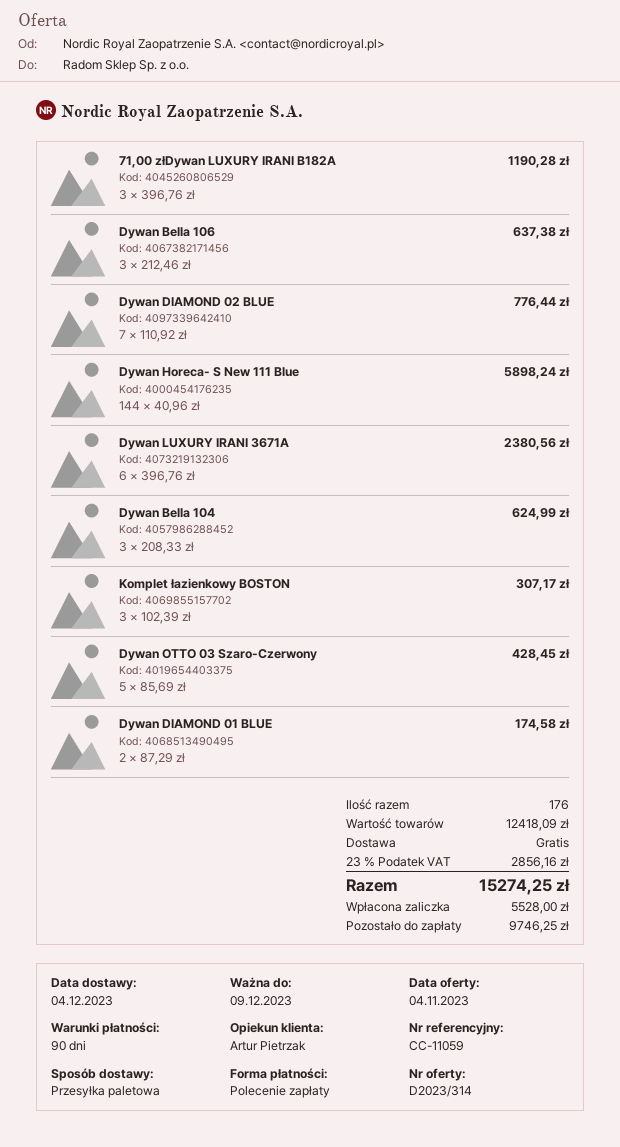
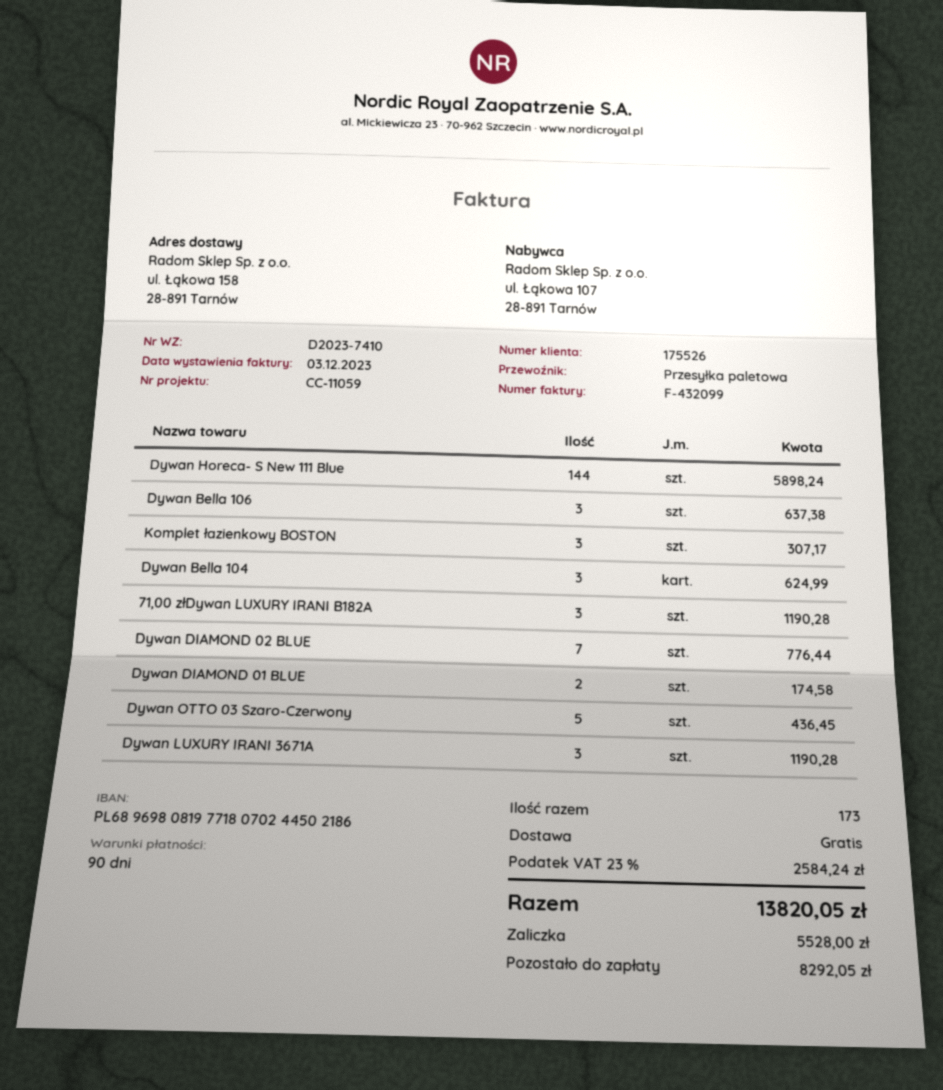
Dywan LUXURY IRANI 3671A: 6 for 2380.56 -> 3 for 1190.28
Dywan OTTO 03 Szaro-Czerwony: 5 for 428.45 -> 5 for 436.45
total quantity: 176 -> 173
tax: 23% = 2856.16 -> 23% = 2584.24
total: 15274.25 -> 13820.05
balance: 9746.25 -> 8292.05

